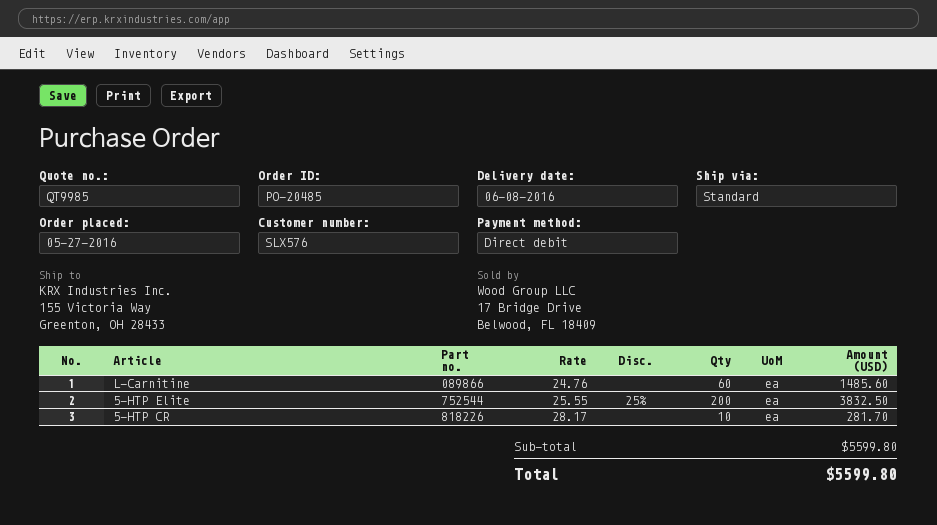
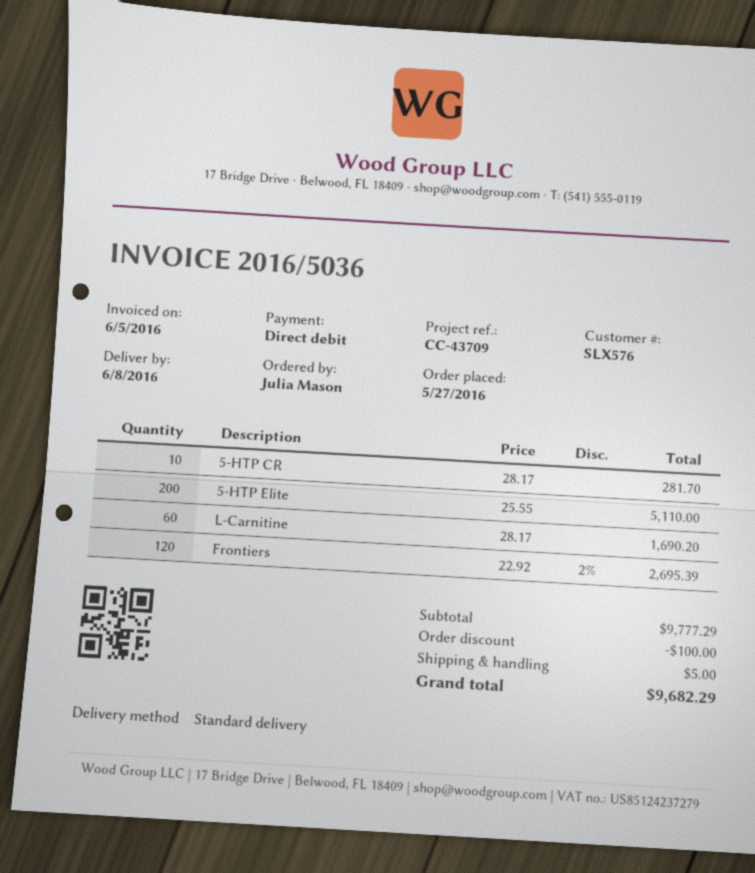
L-Carnitine: 60 x 24.76 = 1485.60 -> 60 x 28.17 = 1690.20
5-HTP Elite: 200 x 25.55 - 25% = 3832.50 -> 200 x 25.55 = 5110.00
Frontiers: none -> 120 x 22.92 - 2% = 2695.39
subtotal: 5599.80 -> 9777.29
discount: none -> 100.00
shipping: none -> 5.00
total: 5599.80 -> 9682.29

